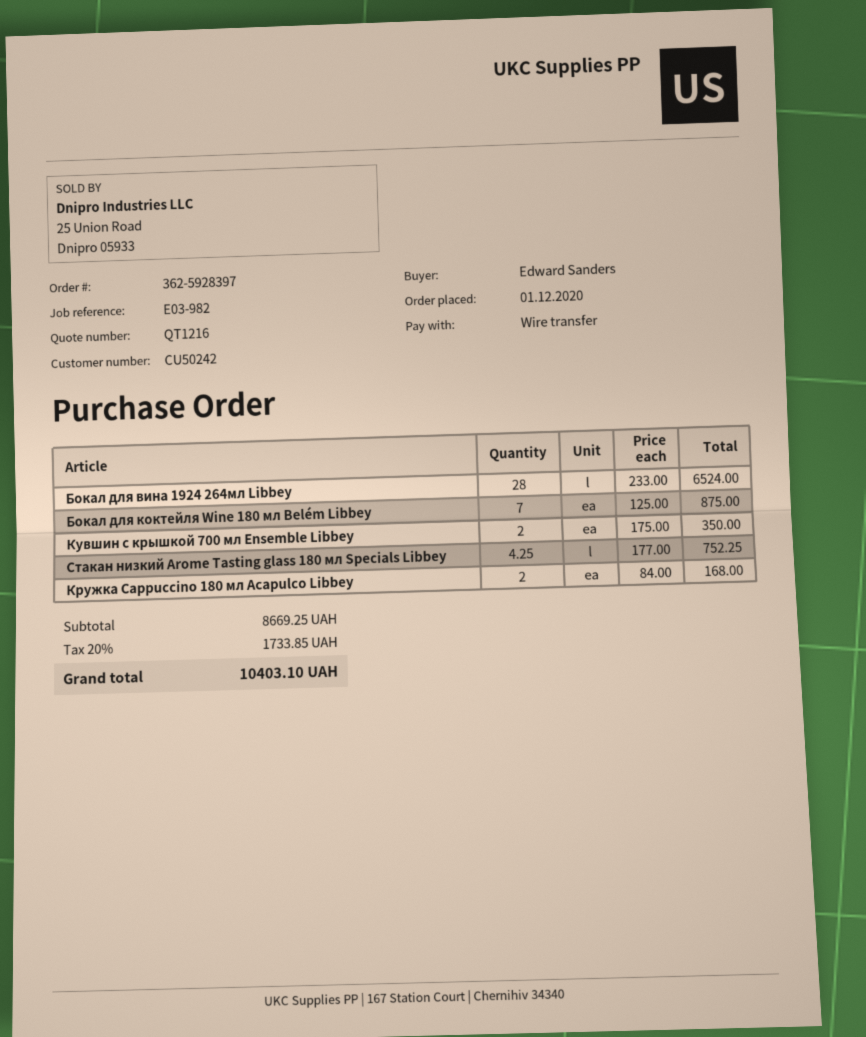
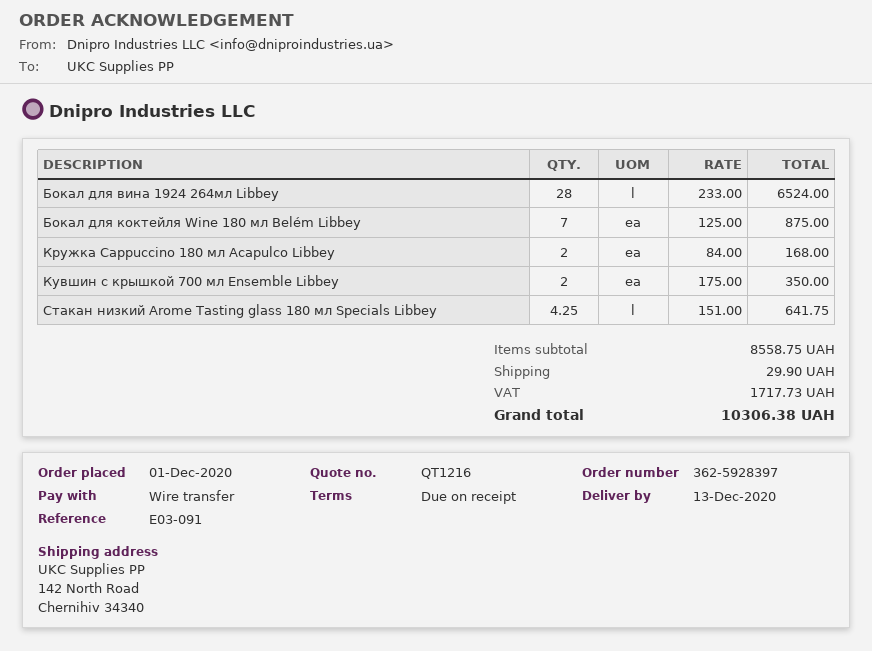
reference: E03-982 -> E03-091
Стакан низкий Arome Tasting glass 180 мл Specials Libbey: 4.25 x 177.00 = 752.25 -> 4.25 x 151.00 = 641.75
subtotal: 8669.25 -> 8558.75
shipping: none -> 29.90
tax: 1733.85 -> 1717.73
total: 10403.10 -> 10306.38

